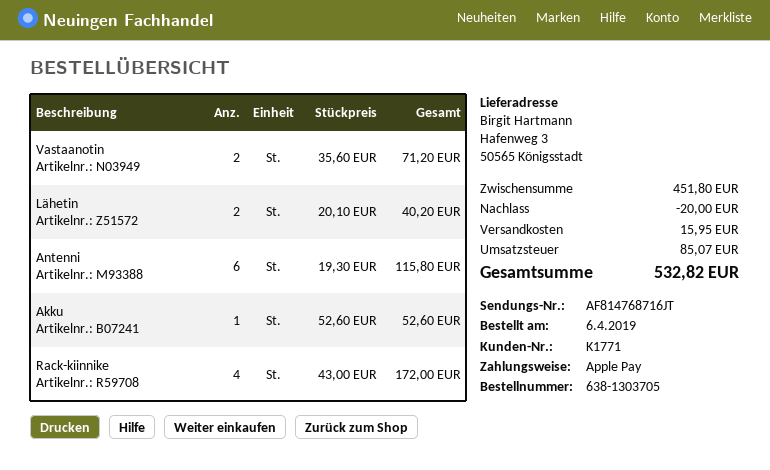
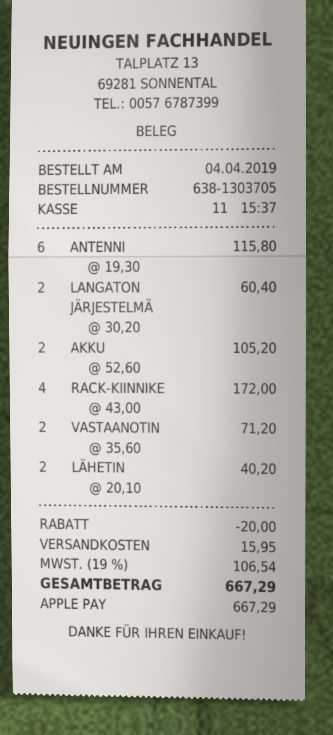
order date: 2019-04-06 -> 2019-04-04
Akku: 1 x 52.60 = 52.60 -> 2 x 52.60 = 105.20
LANGATON JÄRJESTELMÄ: none -> 2 x 30.20 = 60.40
tax: 85.07 -> 106.54
total: 532.82 -> 667.29

